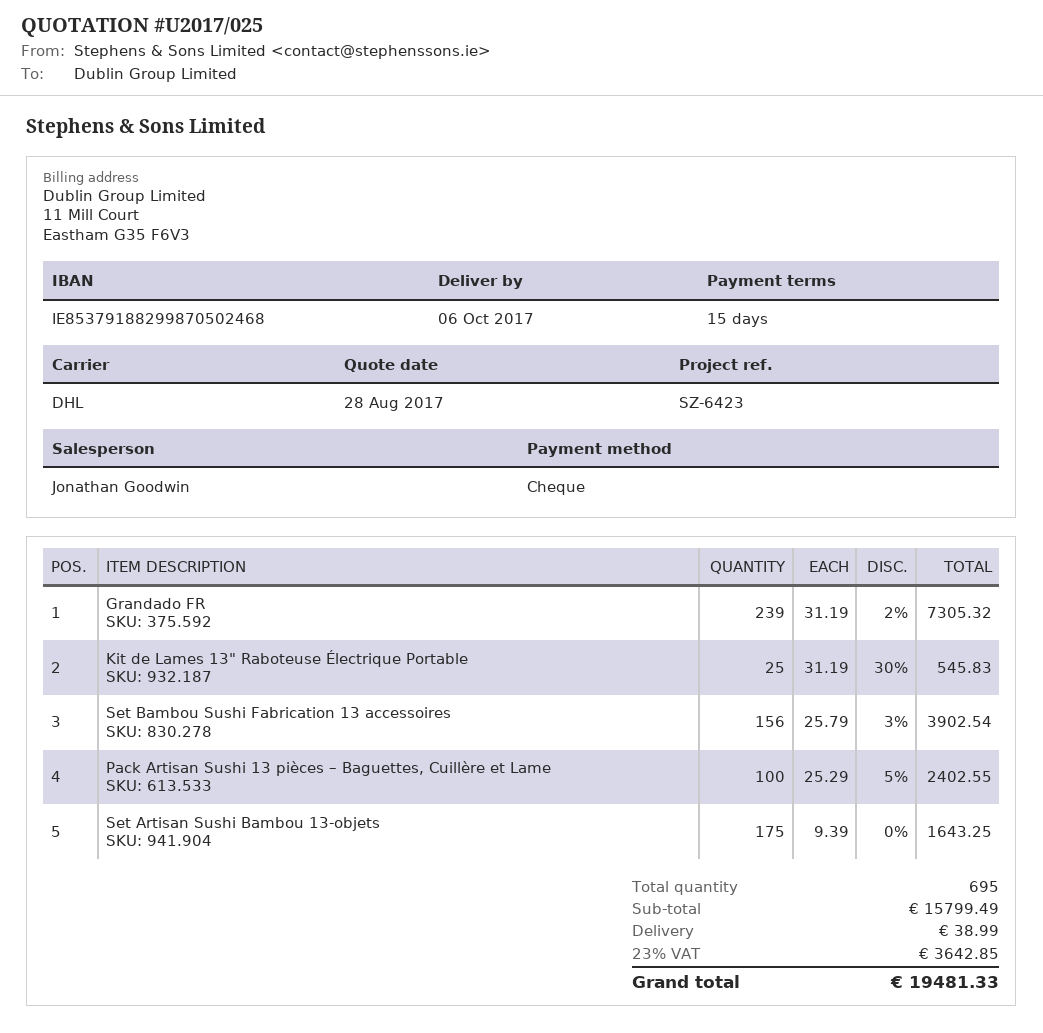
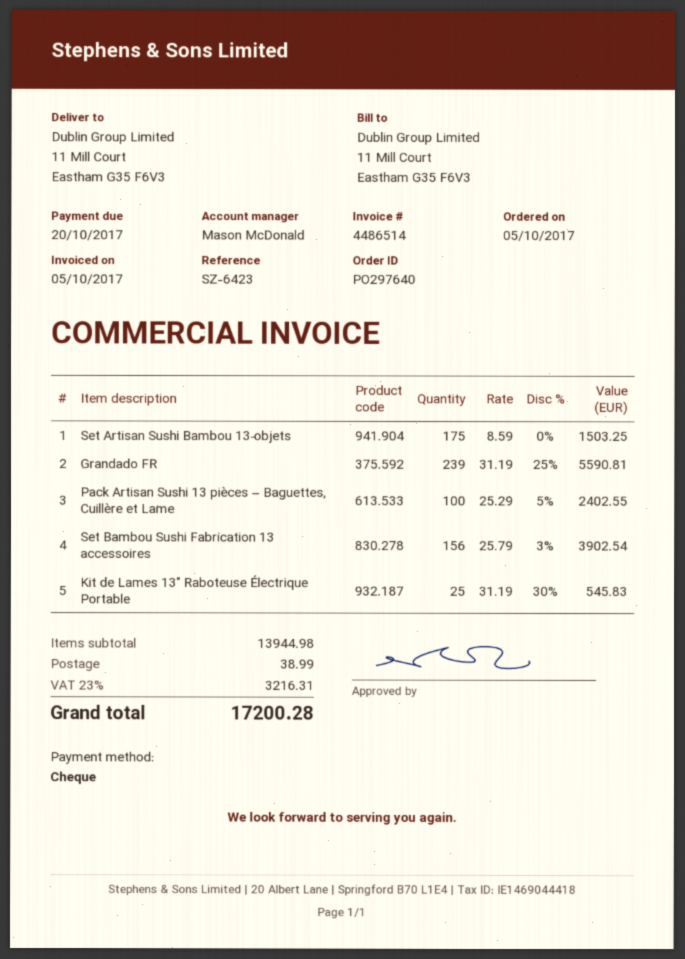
sales rep: Jonathan Goodwin -> Mason McDonald
Grandado FR: 239 x 31.19 - 2% = 7305.32 -> 239 x 31.19 - 25% = 5590.81
Set Artisan Sushi Bambou 13‑objets: 175 x 9.39 = 1643.25 -> 175 x 8.59 = 1503.25
subtotal: 15799.49 -> 13944.98
tax: 23% = 3642.85 -> 23% = 3216.31
total: 19481.33 -> 17200.28

